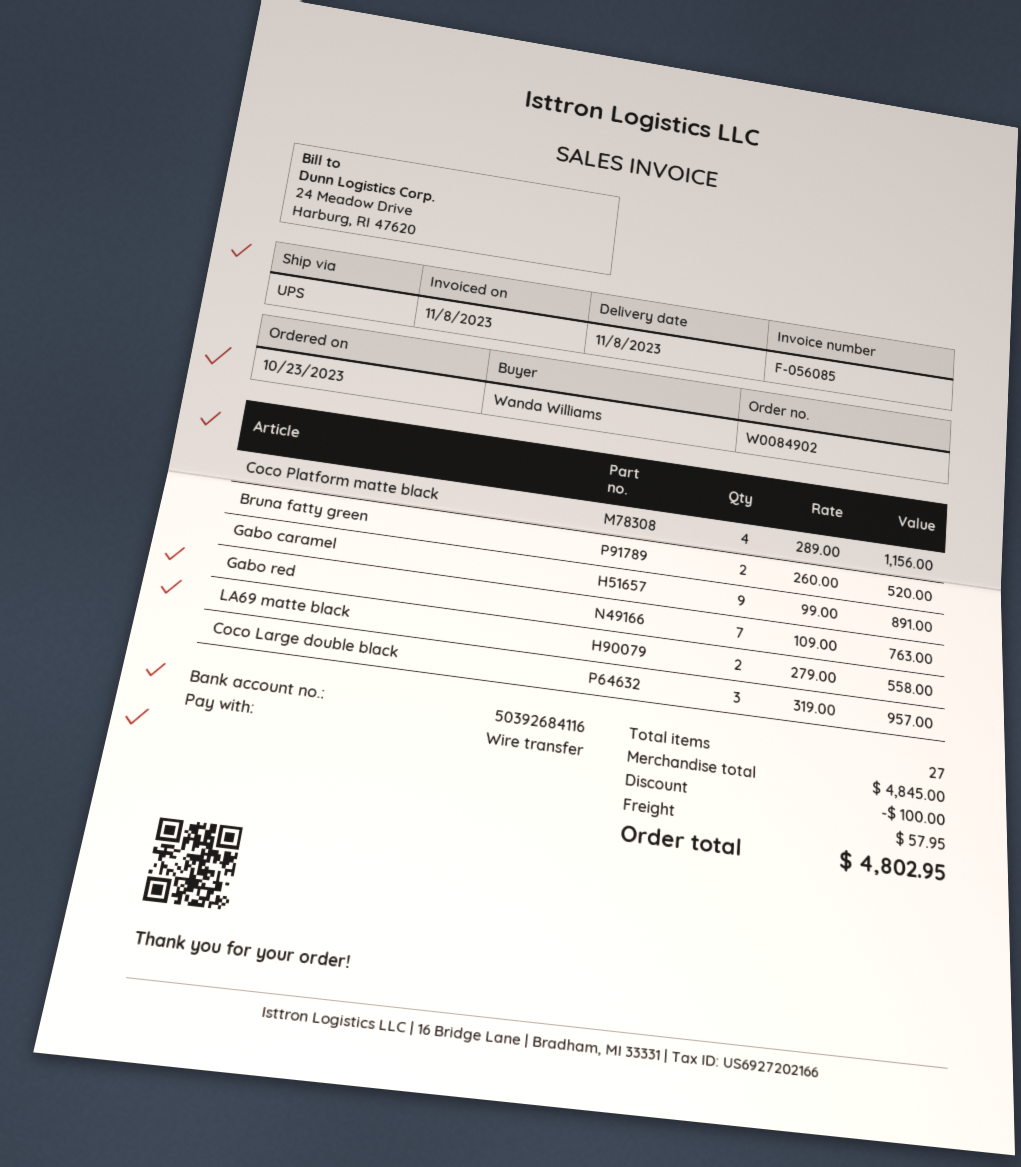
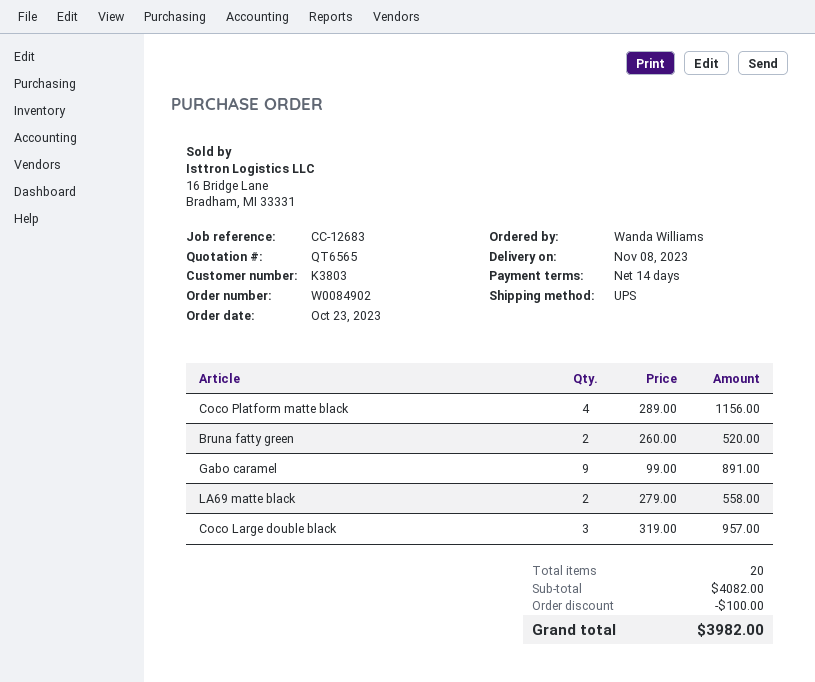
Gabo red: 7 x 109.00 = 763.00 -> none
total quantity: 27 -> 20
subtotal: 4845.00 -> 4082.00
shipping: 57.95 -> none
total: 4802.95 -> 3982.00

